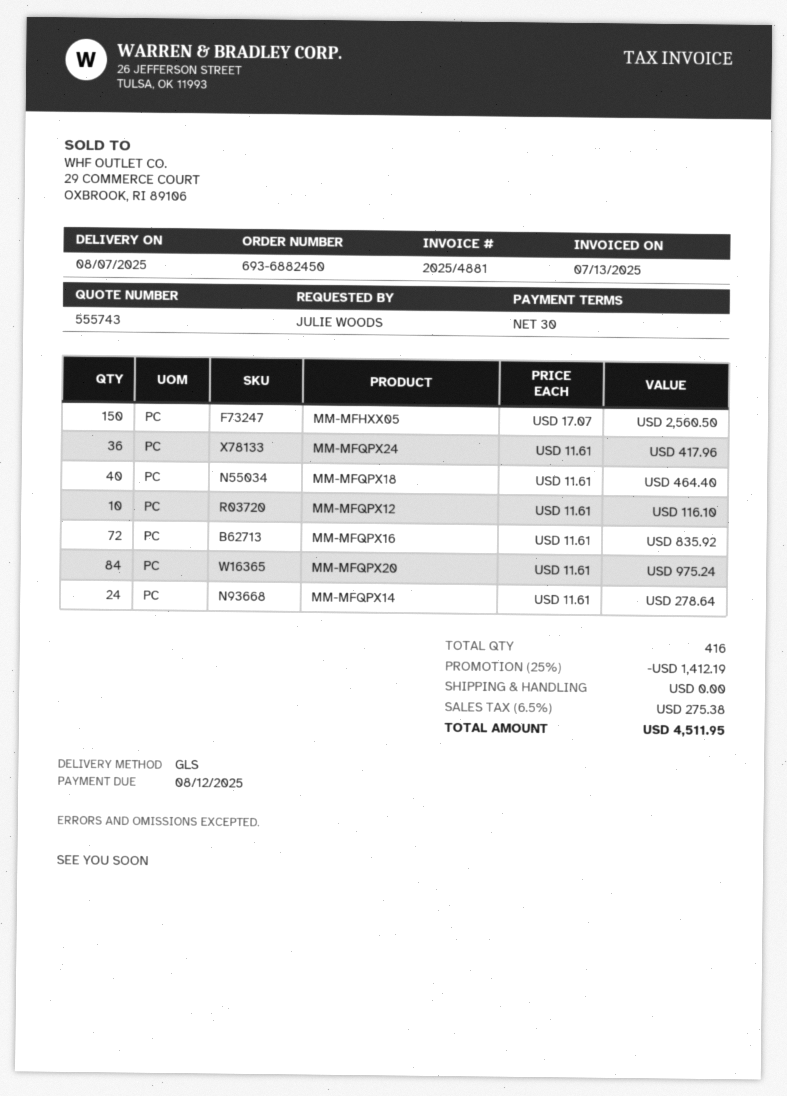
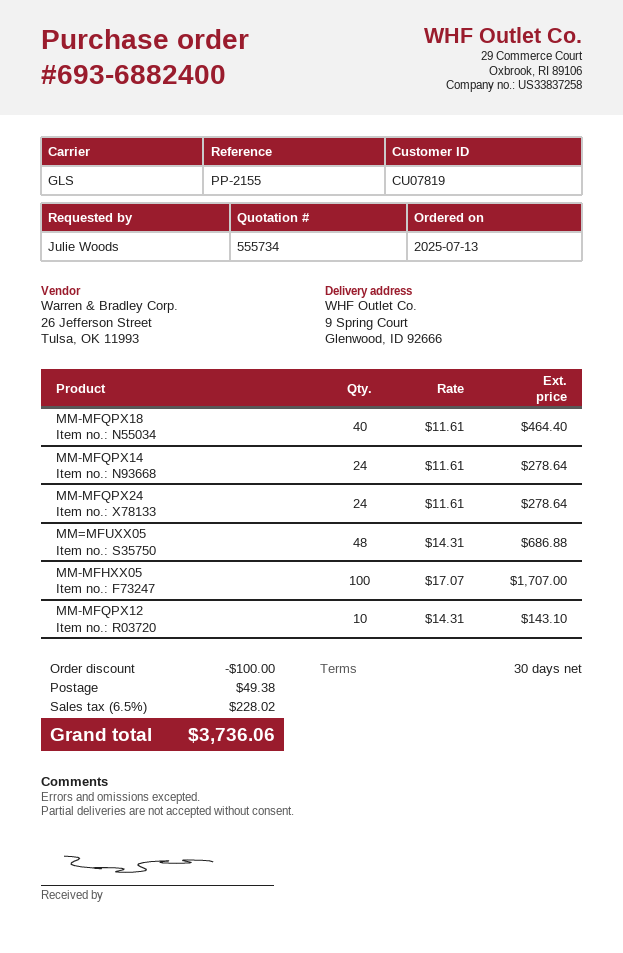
quote number: 555743 -> 555734
order number: 693-6882450 -> 693-6882400
MM-MFHXX05: 150 x 17.07 = 2560.50 -> 100 x 17.07 = 1707.00
MM-MFQPX24: 36 x 11.61 = 417.96 -> 24 x 11.61 = 278.64
MM-MFQPX12: 10 x 11.61 = 116.10 -> 10 x 14.31 = 143.10
MM-MFQPX16: 72 x 11.61 = 835.92 -> none
MM-MFQPX20: 84 x 11.61 = 975.24 -> none
MM=MFUXX05: none -> 48 x 14.31 = 686.88
discount: 1412.19 -> 100.00
shipping: 0.00 -> 49.38
tax: 6.5% = 275.38 -> 6.5% = 228.02
total: 4511.95 -> 3736.06

